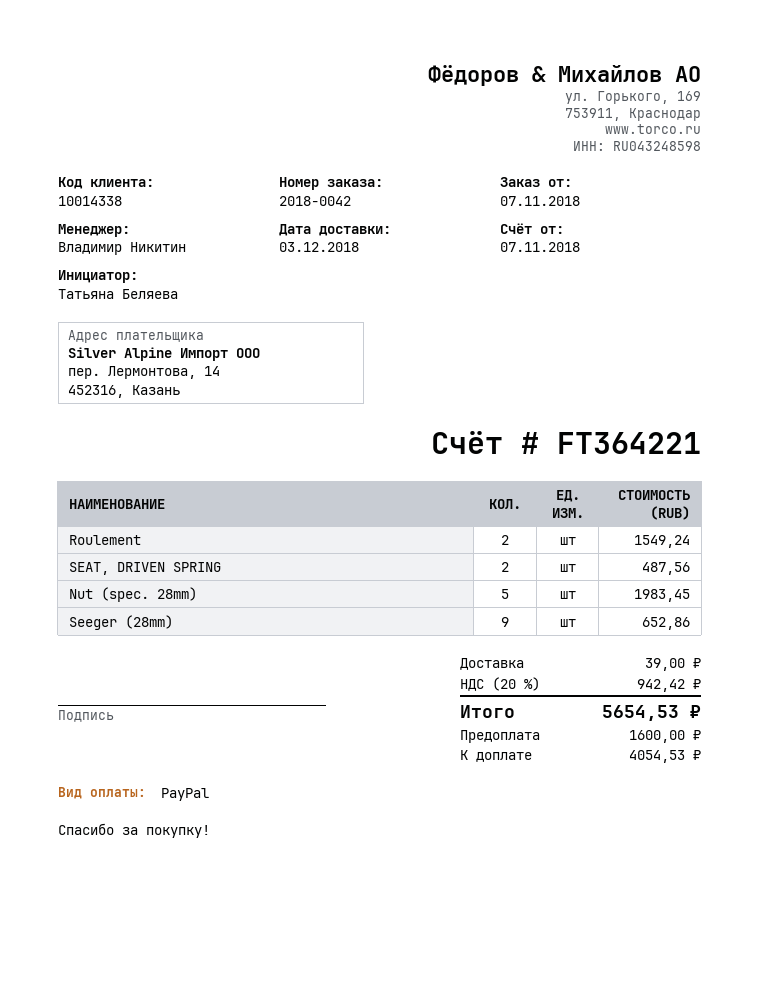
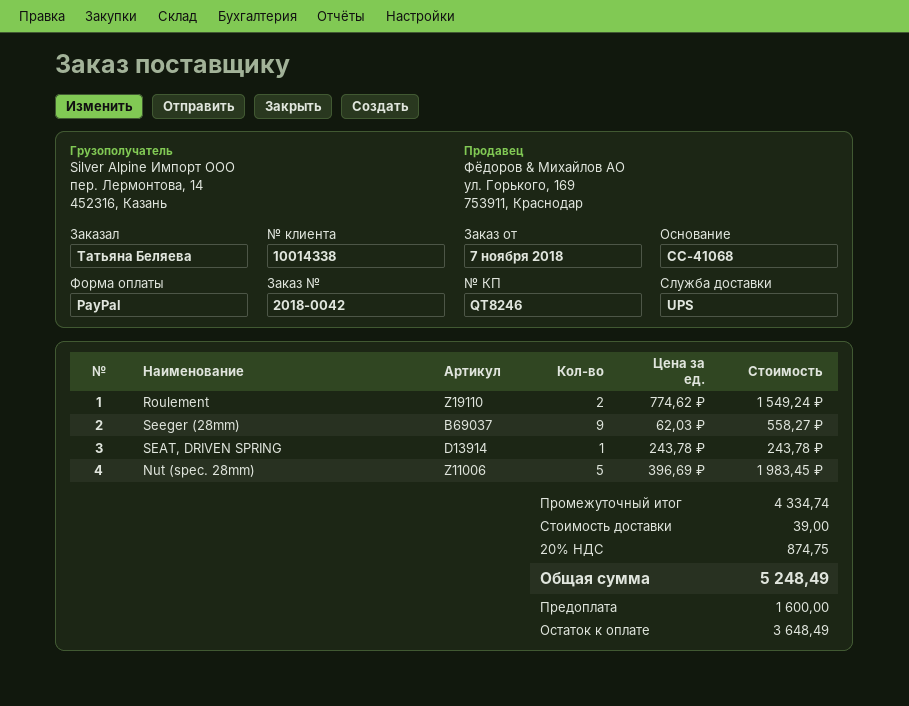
SEAT, DRIVEN SPRING: 2 for 487.56 -> 1 for 243.78
Seeger (28mm): 9 for 652.86 -> 9 for 558.27
tax: 20% = 942.42 -> 20% = 874.75
total: 5654.53 -> 5248.49
balance: 4054.53 -> 3648.49

